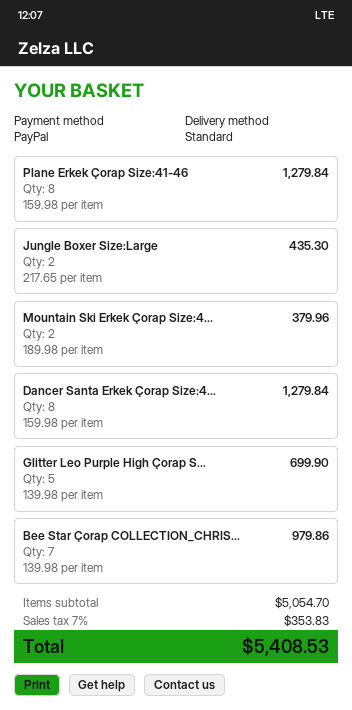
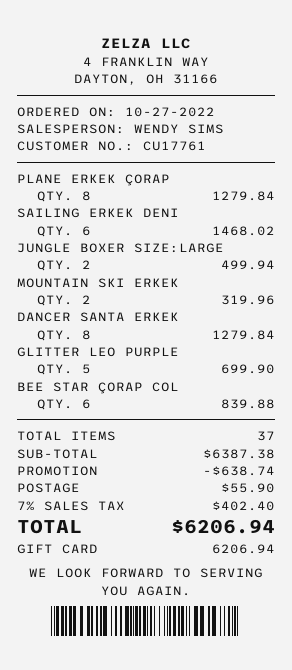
payment method: PayPal -> gift card
Jungle Boxer Size:Large: 2 for 435.30 -> 2 for 499.94
Mountain Ski Erkek Çorap Size:4...: 2 for 379.96 -> 2 for 319.96
Bee Star Çorap COLLECTION_CHRIS...: 7 for 979.86 -> 6 for 839.88
SAILING ERKEK DENI: none -> 6 for 1468.02
subtotal: 5054.70 -> 6387.38
discount: none -> 638.74
shipping: none -> 55.90
tax: 7% = 353.83 -> 7% = 402.40
total: 5408.53 -> 6206.94

